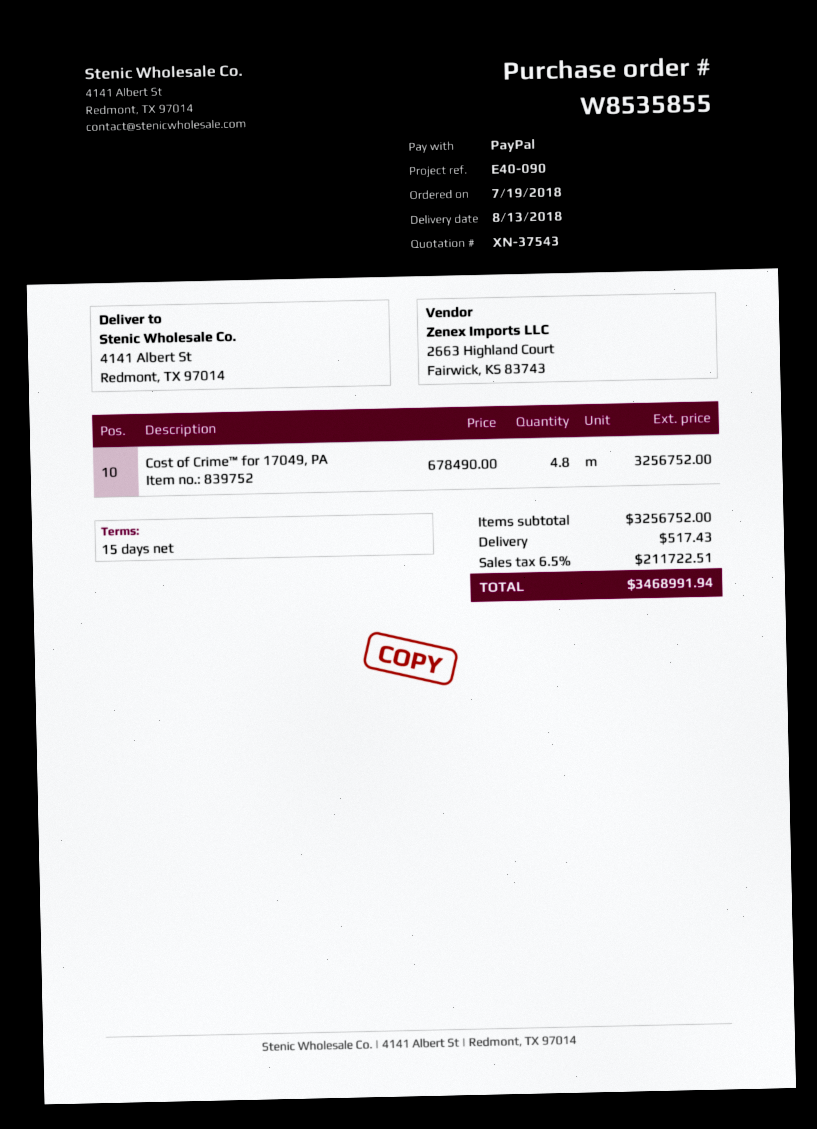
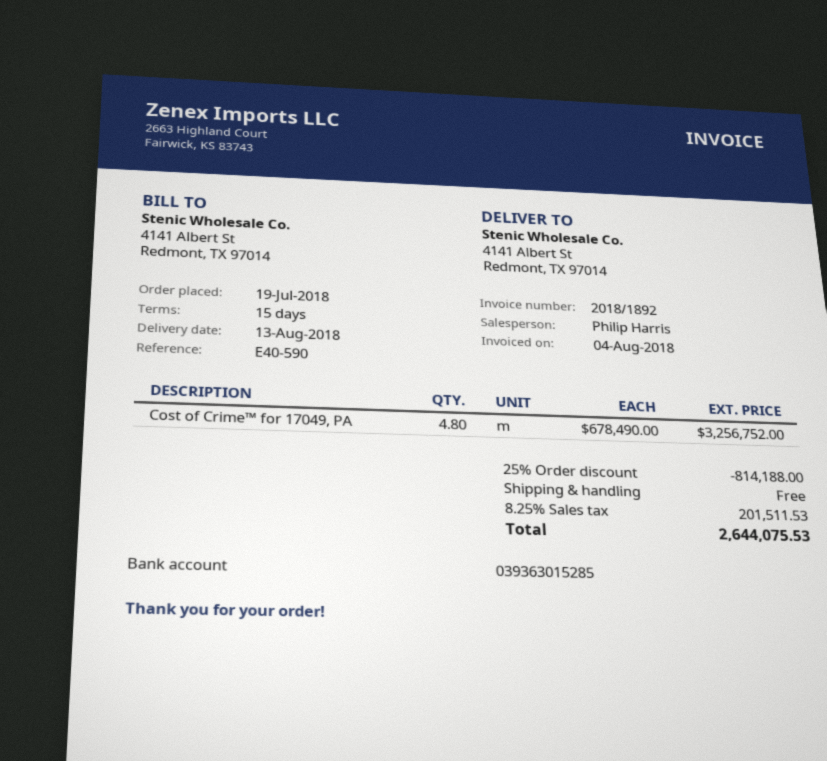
reference: E40-090 -> E40-590
discount: none -> 25% = 814188.00
shipping: 517.43 -> 0.00
tax: 6.5% = 211722.51 -> 8.25% = 201511.53
total: 3468991.94 -> 2644075.53

